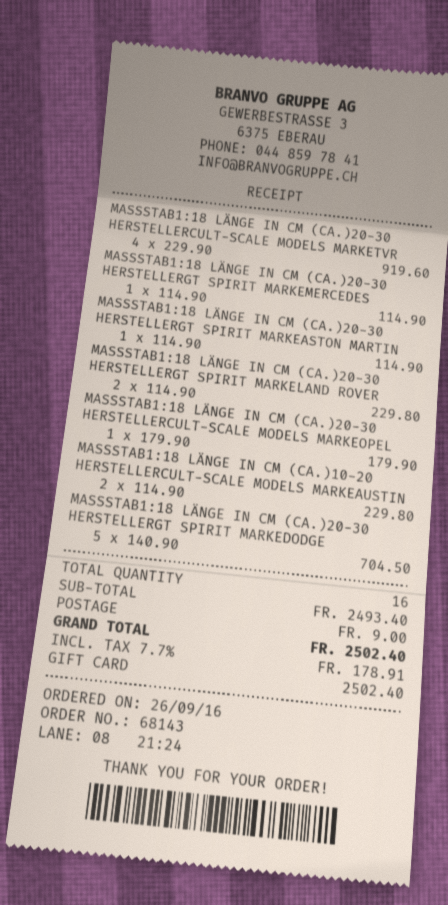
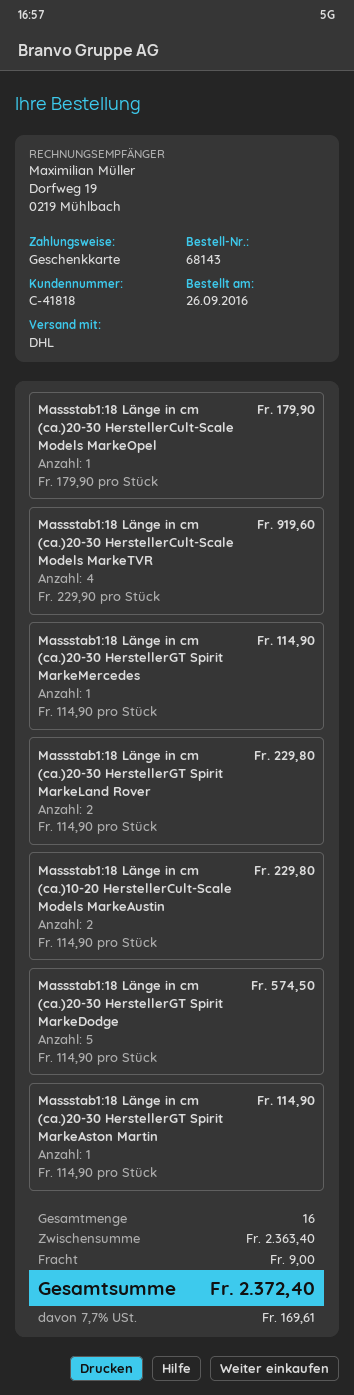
MASSSTAB1:18 LÄNGE IN CM (CA.)20-30 HERSTELLERGT SPIRIT MARKEDODGE: 5 x 140.90 = 704.50 -> 5 x 114.90 = 574.50
subtotal: 2493.40 -> 2363.40
tax: 7.7% = 178.91 -> 7.7% = 169.61
total: 2502.40 -> 2372.40

